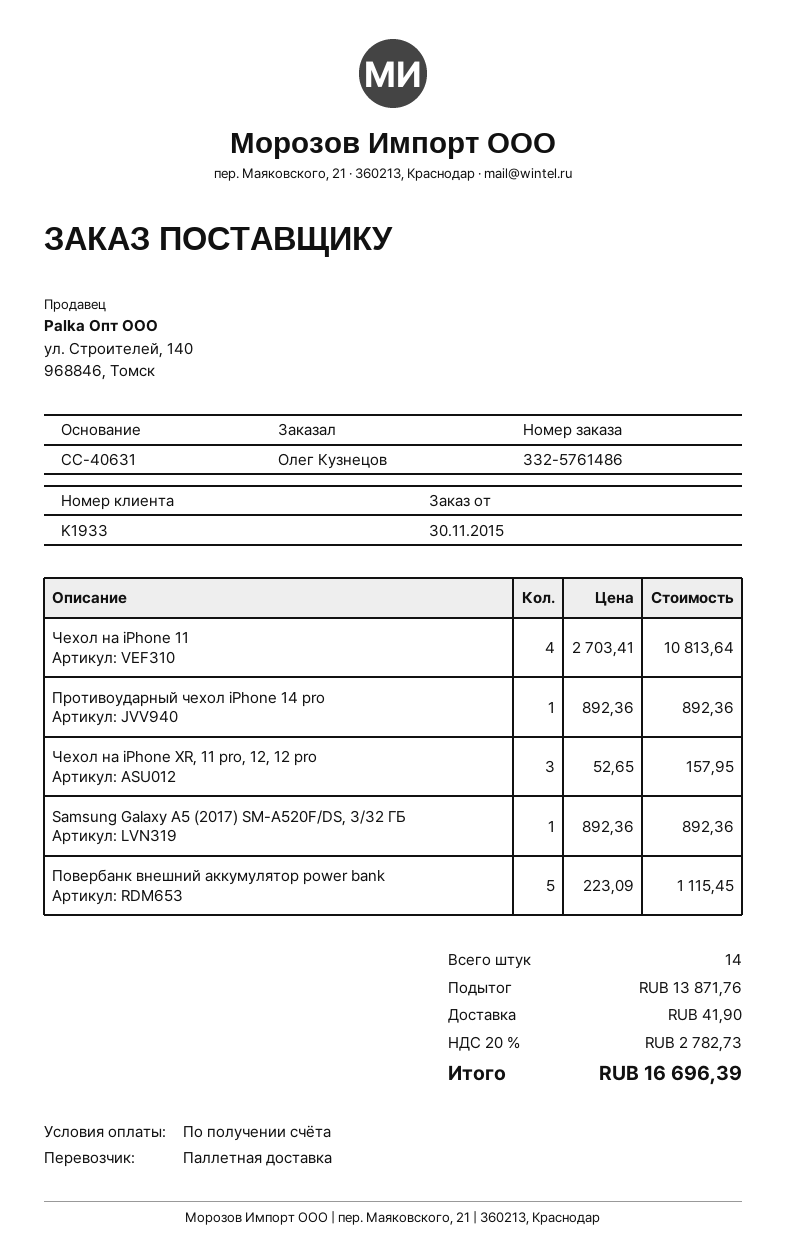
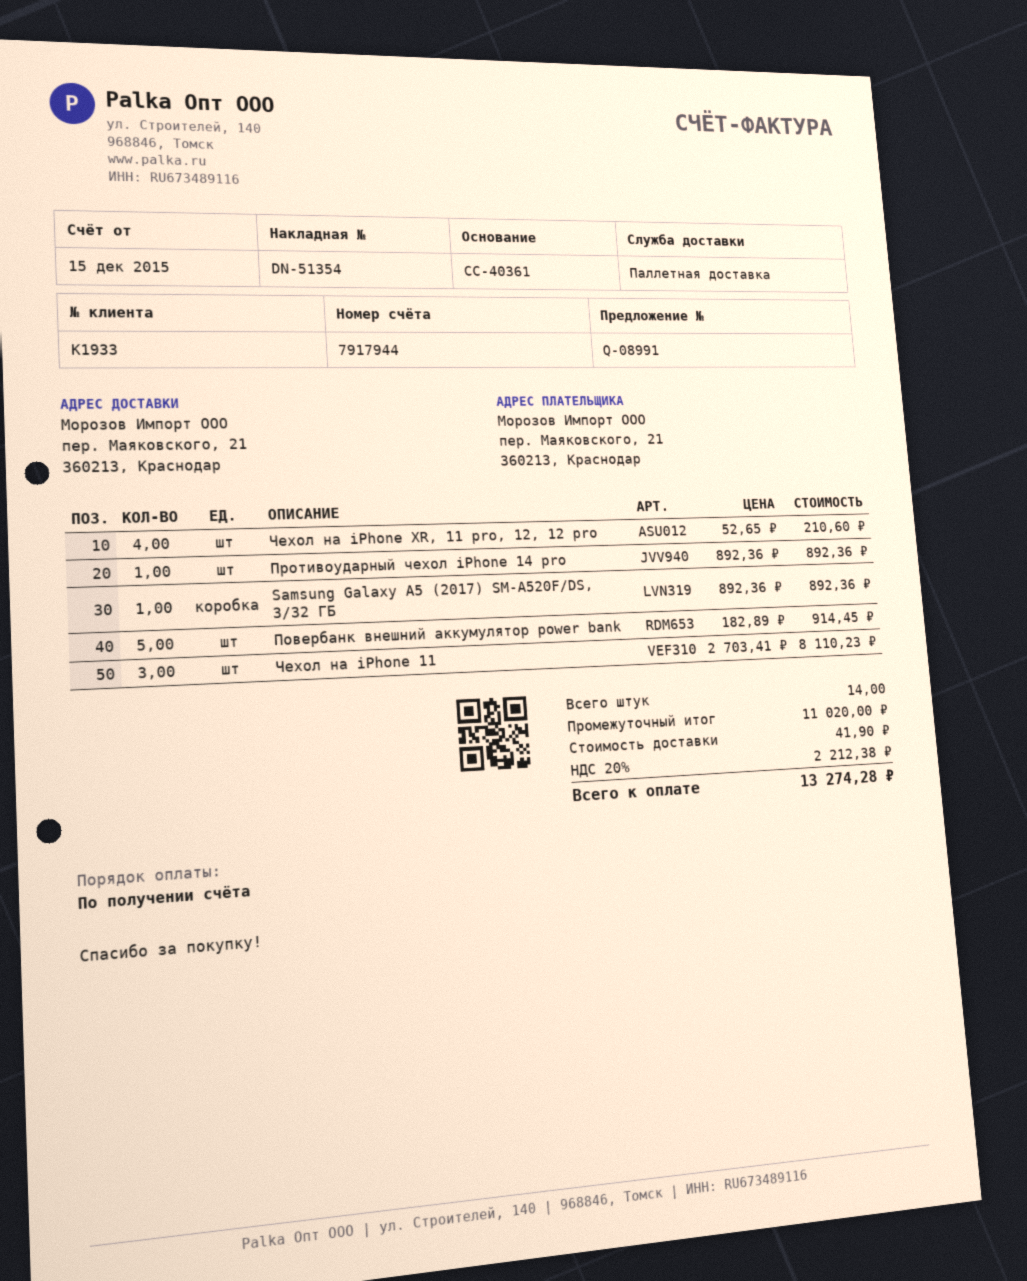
reference: CC-40631 -> CC-40361
Чехол на iPhone 11: 4 x 2703.41 = 10813.64 -> 3 x 2703.41 = 8110.23
Чехол на iPhone XR, 11 pro, 12, 12 pro: 3 x 52.65 = 157.95 -> 4 x 52.65 = 210.60
Повербанк внешний аккумулятор power bank: 5 x 223.09 = 1115.45 -> 5 x 182.89 = 914.45
subtotal: 13871.76 -> 11020.00
tax: 20% = 2782.73 -> 20% = 2212.38
total: 16696.39 -> 13274.28

